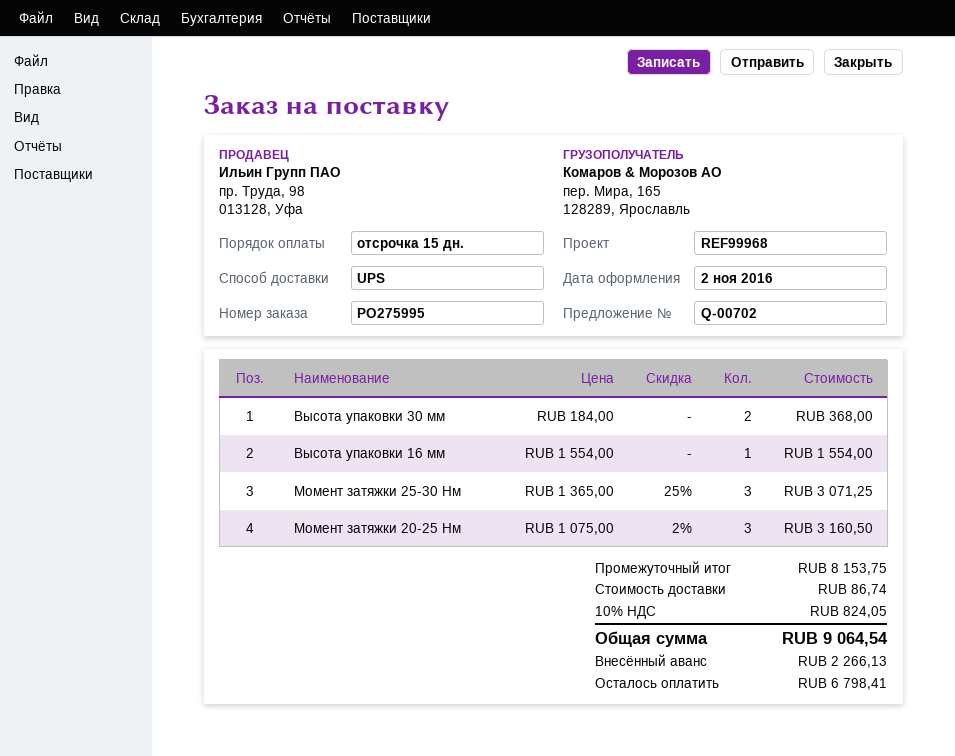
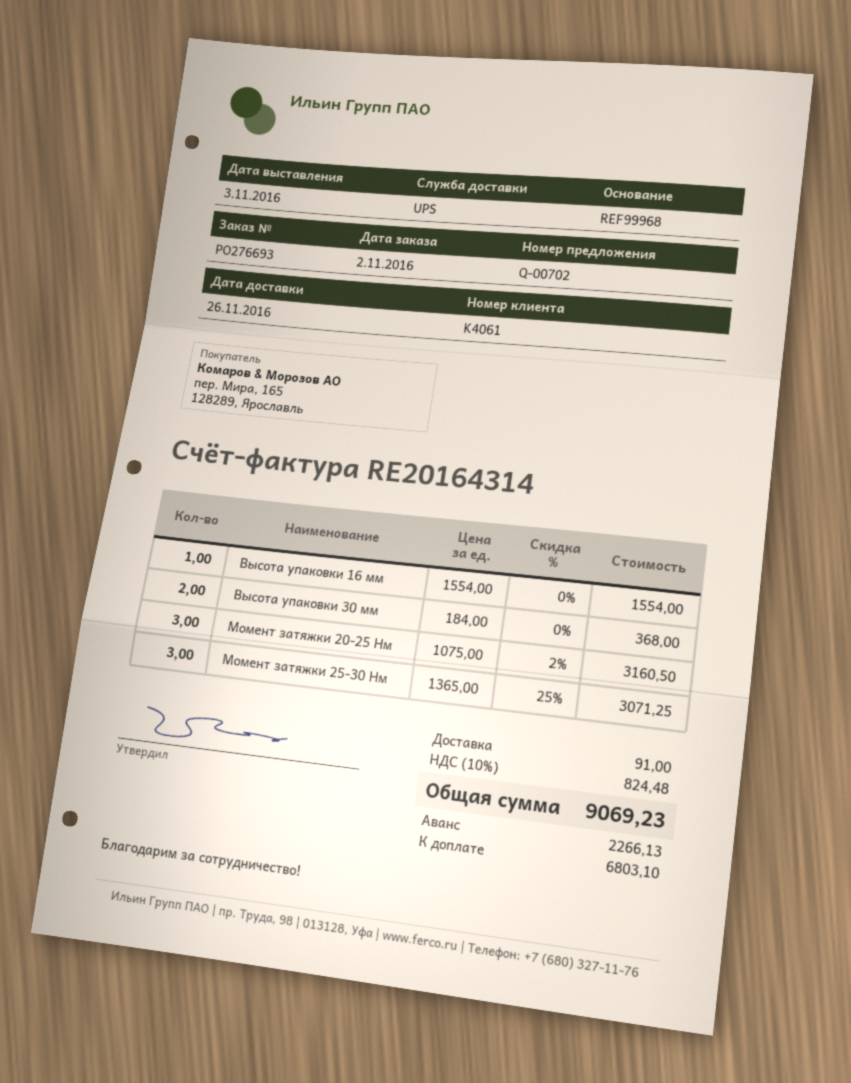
order number: PO275995 -> PO276693
shipping: 86.74 -> 91.00
tax: 10% = 824.05 -> 10% = 824.48
total: 9064.54 -> 9069.23
balance: 6798.41 -> 6803.10

